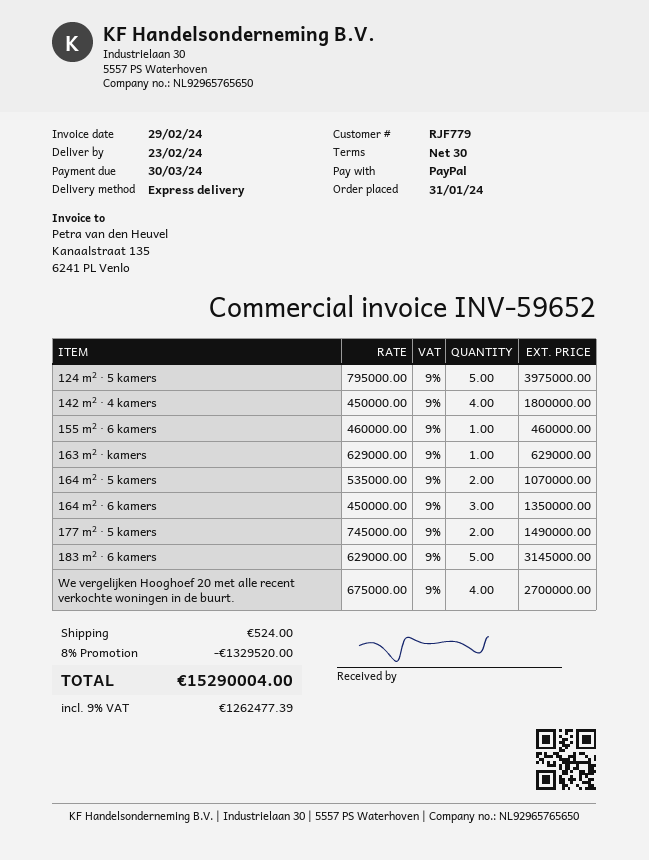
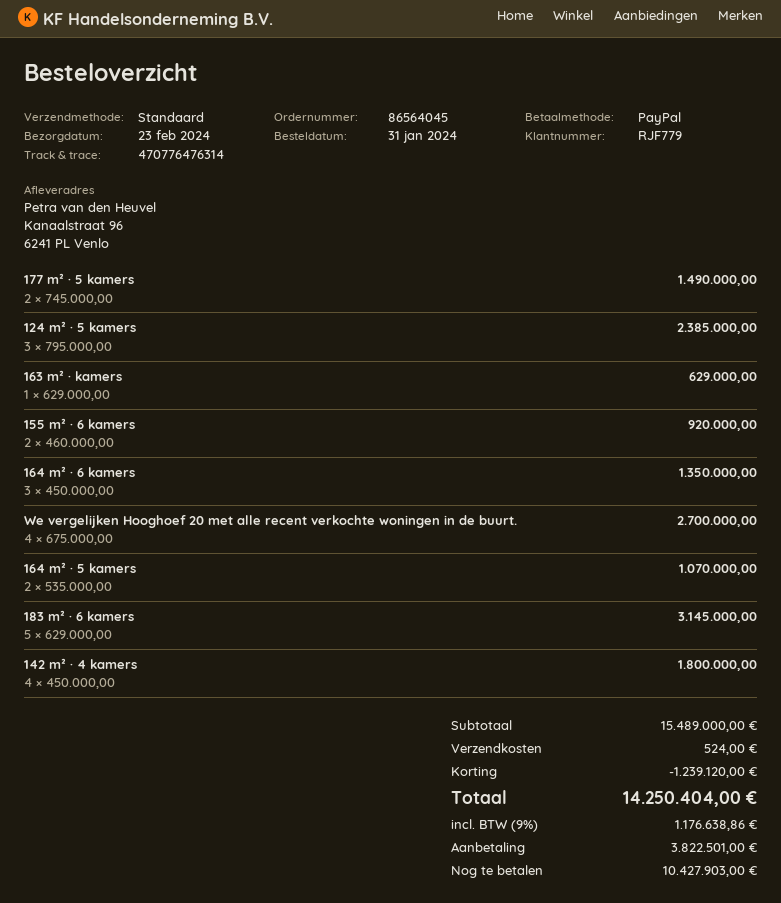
shipping method: express -> standard
124 m² · 5 kamers: 5 x 795000.00 = 3975000.00 -> 3 x 795000.00 = 2385000.00
155 m² · 6 kamers: 1 x 460000.00 = 460000.00 -> 2 x 460000.00 = 920000.00
discount: 1329520.00 -> 1239120.00
tax: 9% = 1262477.39 -> 9% = 1176638.86
total: 15290004.00 -> 14250404.00

